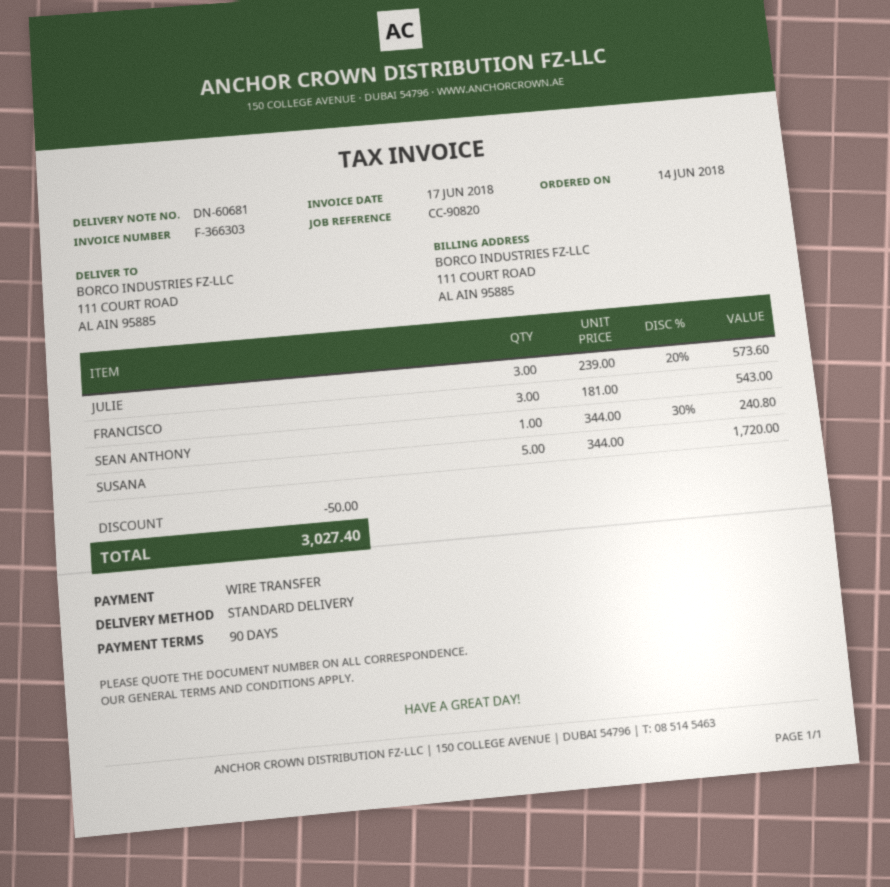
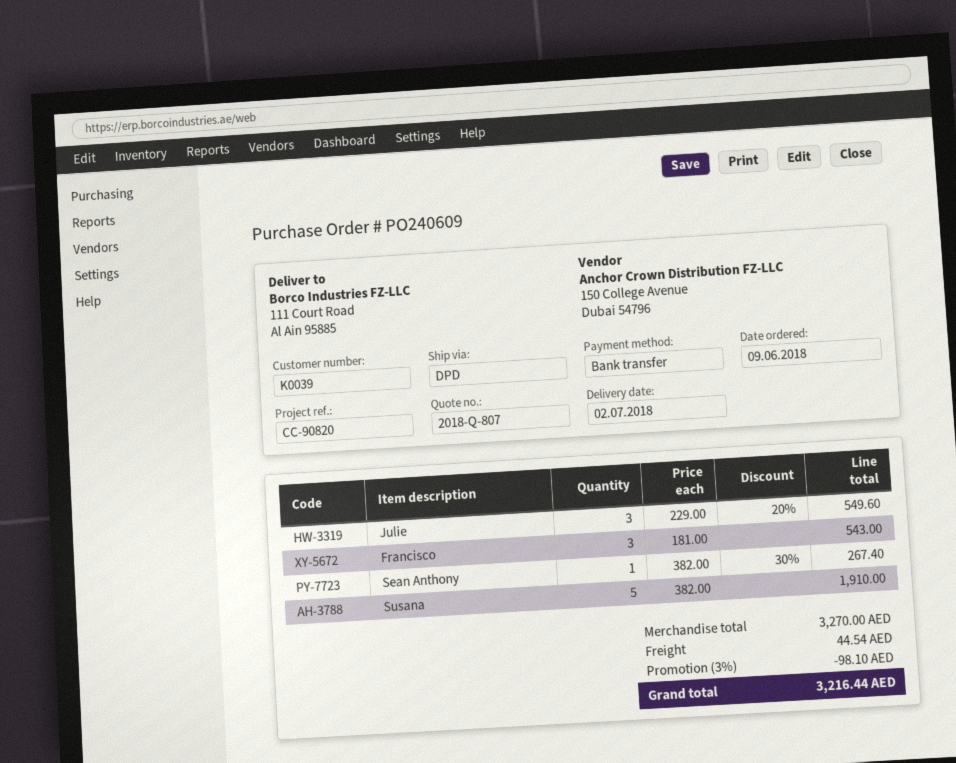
order date: 2018-06-14 -> 2018-06-09
shipping method: standard -> DPD
JULIE: 3 x 239.00 - 20% = 573.60 -> 3 x 229.00 - 20% = 549.60
SEAN ANTHONY: 1 x 344.00 - 30% = 240.80 -> 1 x 382.00 - 30% = 267.40
SUSANA: 5 x 344.00 = 1720.00 -> 5 x 382.00 = 1910.00
discount: 50.00 -> 98.10
shipping: none -> 44.54
total: 3027.40 -> 3216.44

